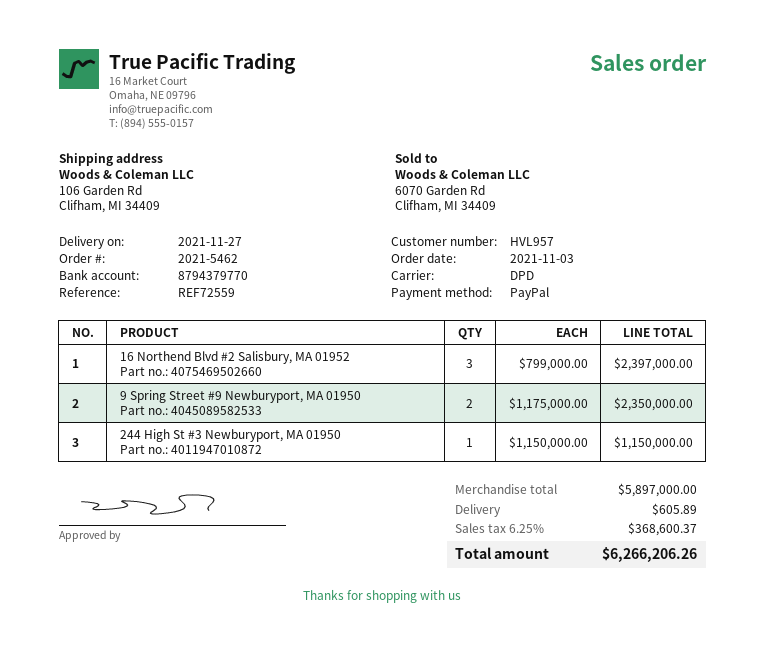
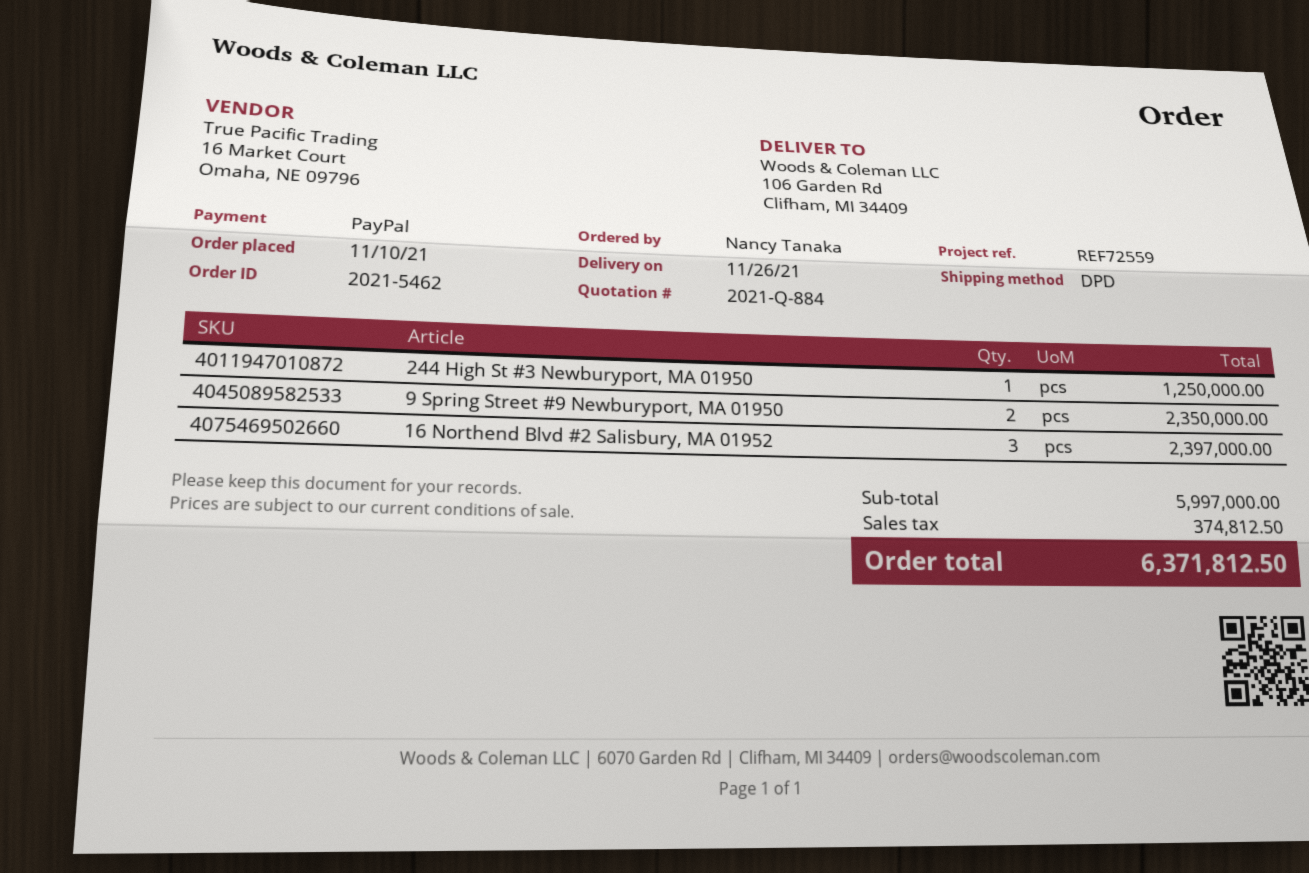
order date: 2021-11-03 -> 2021-11-10
delivery date: 2021-11-27 -> 2021-11-26
244 High St #3 Newburyport, MA 01950: 1 for 1150000.00 -> 1 for 1250000.00
subtotal: 5897000.00 -> 5997000.00
shipping: 605.89 -> none
tax: 368600.37 -> 374812.50
total: 6266206.26 -> 6371812.50

